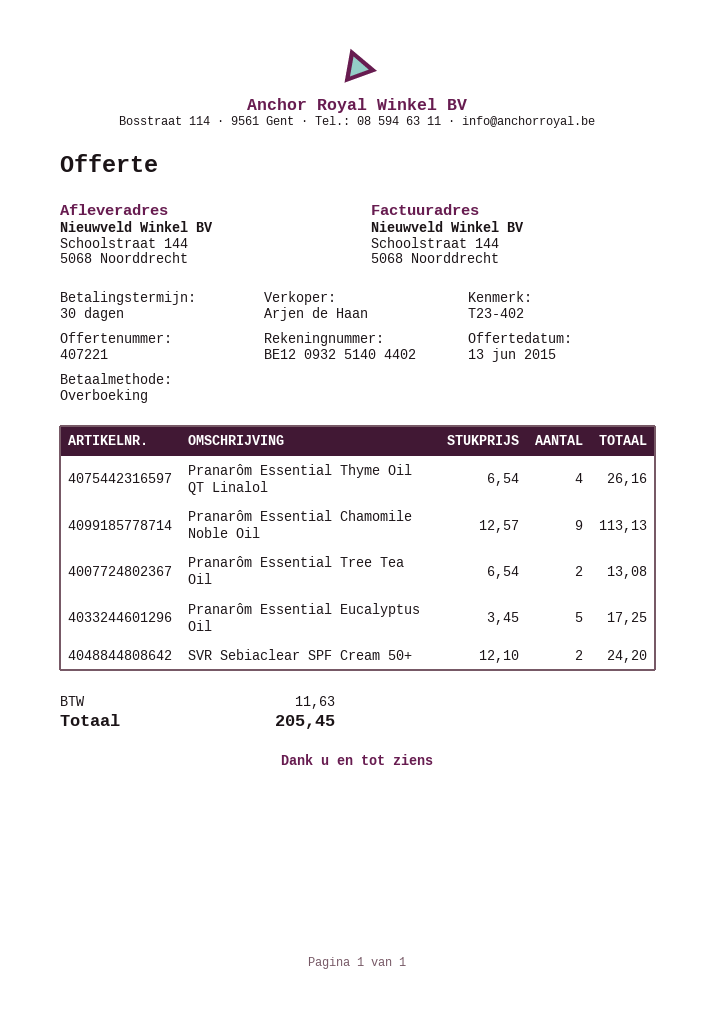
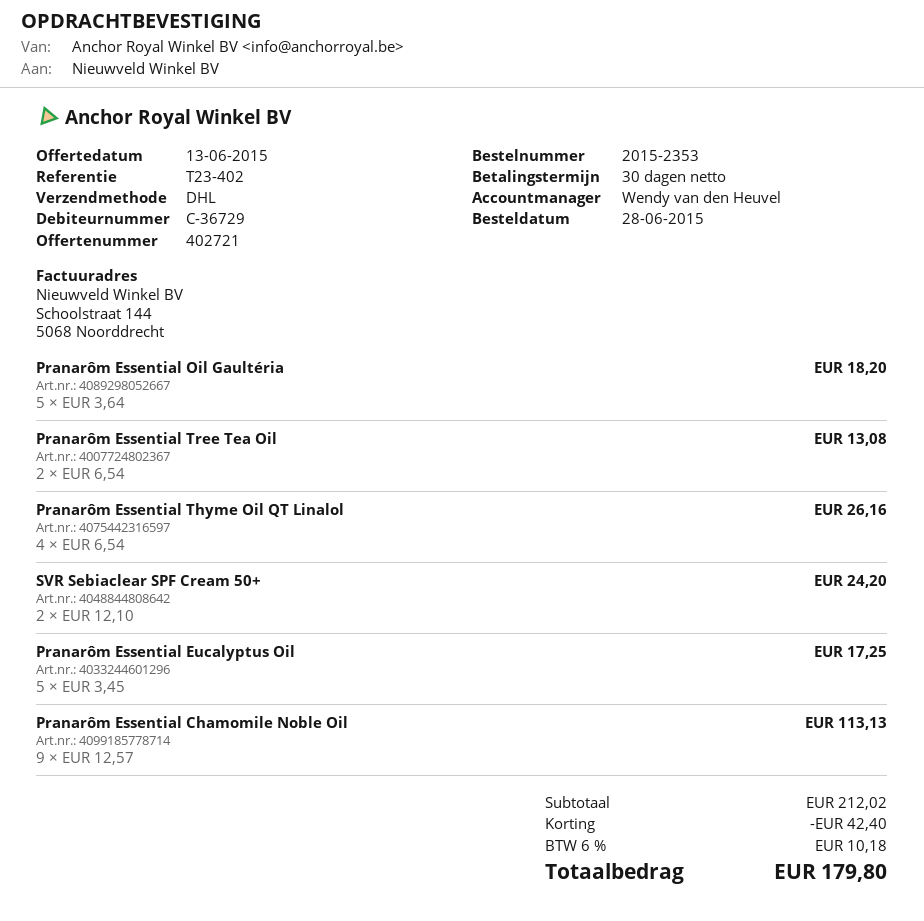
quote number: 407221 -> 402721
sales rep: Arjen de Haan -> Wendy van den Heuvel
Pranarôm Essential Oil Gaultéria: none -> 5 x 3.64 = 18.20
discount: none -> 42.40
tax: 11.63 -> 10.18
total: 205.45 -> 179.80

